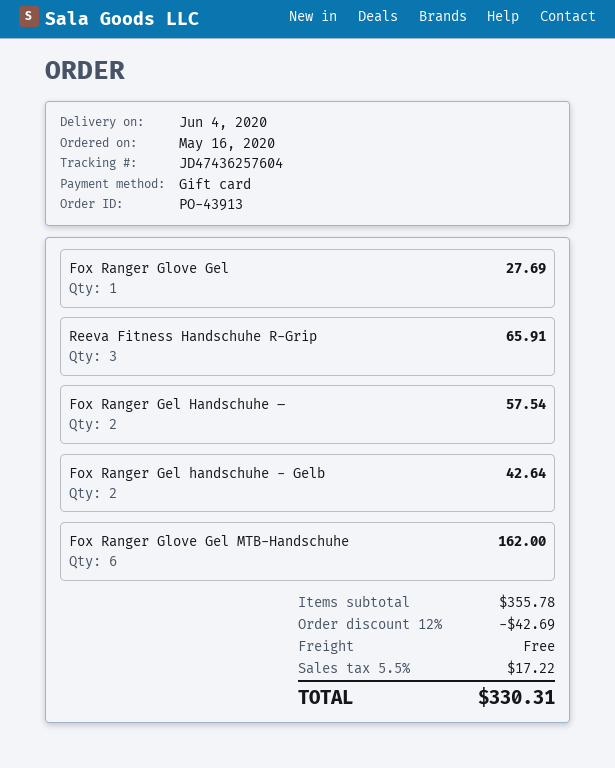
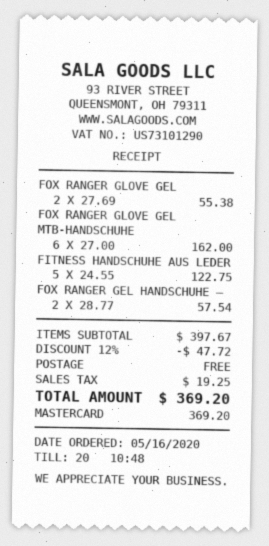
payment method: gift card -> Mastercard
Fox Ranger Glove Gel: 1 for 27.69 -> 2 for 55.38
Reeva Fitness Handschuhe R-Grip: 3 for 65.91 -> none
Fox Ranger Gel handschuhe - Gelb: 2 for 42.64 -> none
FITNESS HANDSCHUHE AUS LEDER: none -> 5 for 122.75
subtotal: 355.78 -> 397.67
discount: 12% = 42.69 -> 12% = 47.72
tax: 17.22 -> 19.25
total: 330.31 -> 369.20

